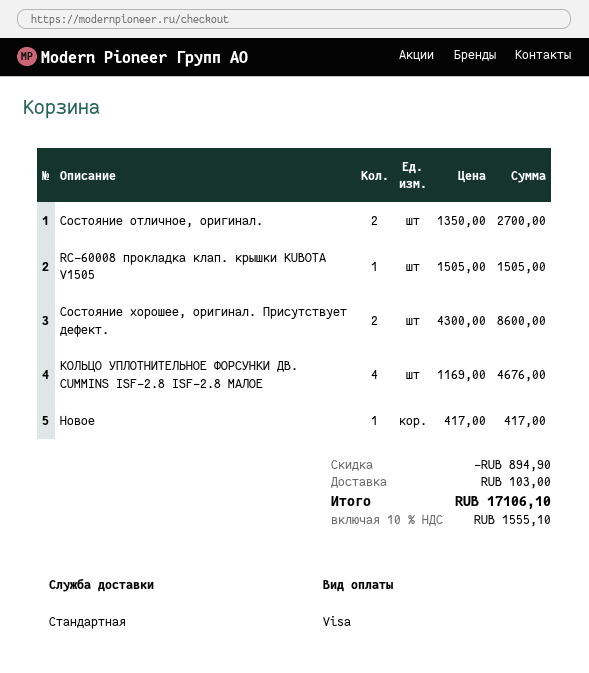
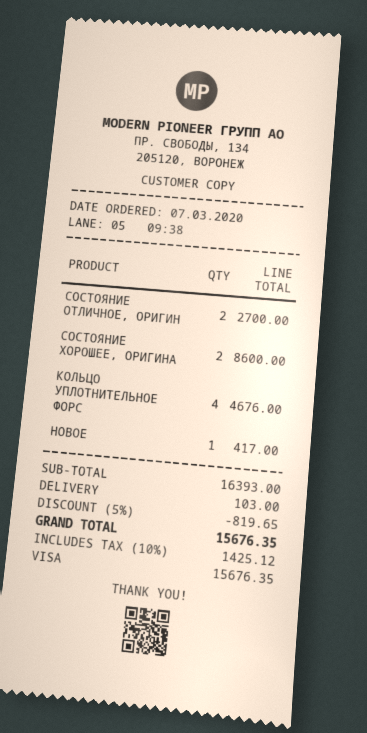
RC-60008 прокладка клап. крышки KUBOTA V1505: 1 for 1505.00 -> none
discount: 894.90 -> 819.65
tax: 10% = 1555.10 -> 10% = 1425.12
total: 17106.10 -> 15676.35

